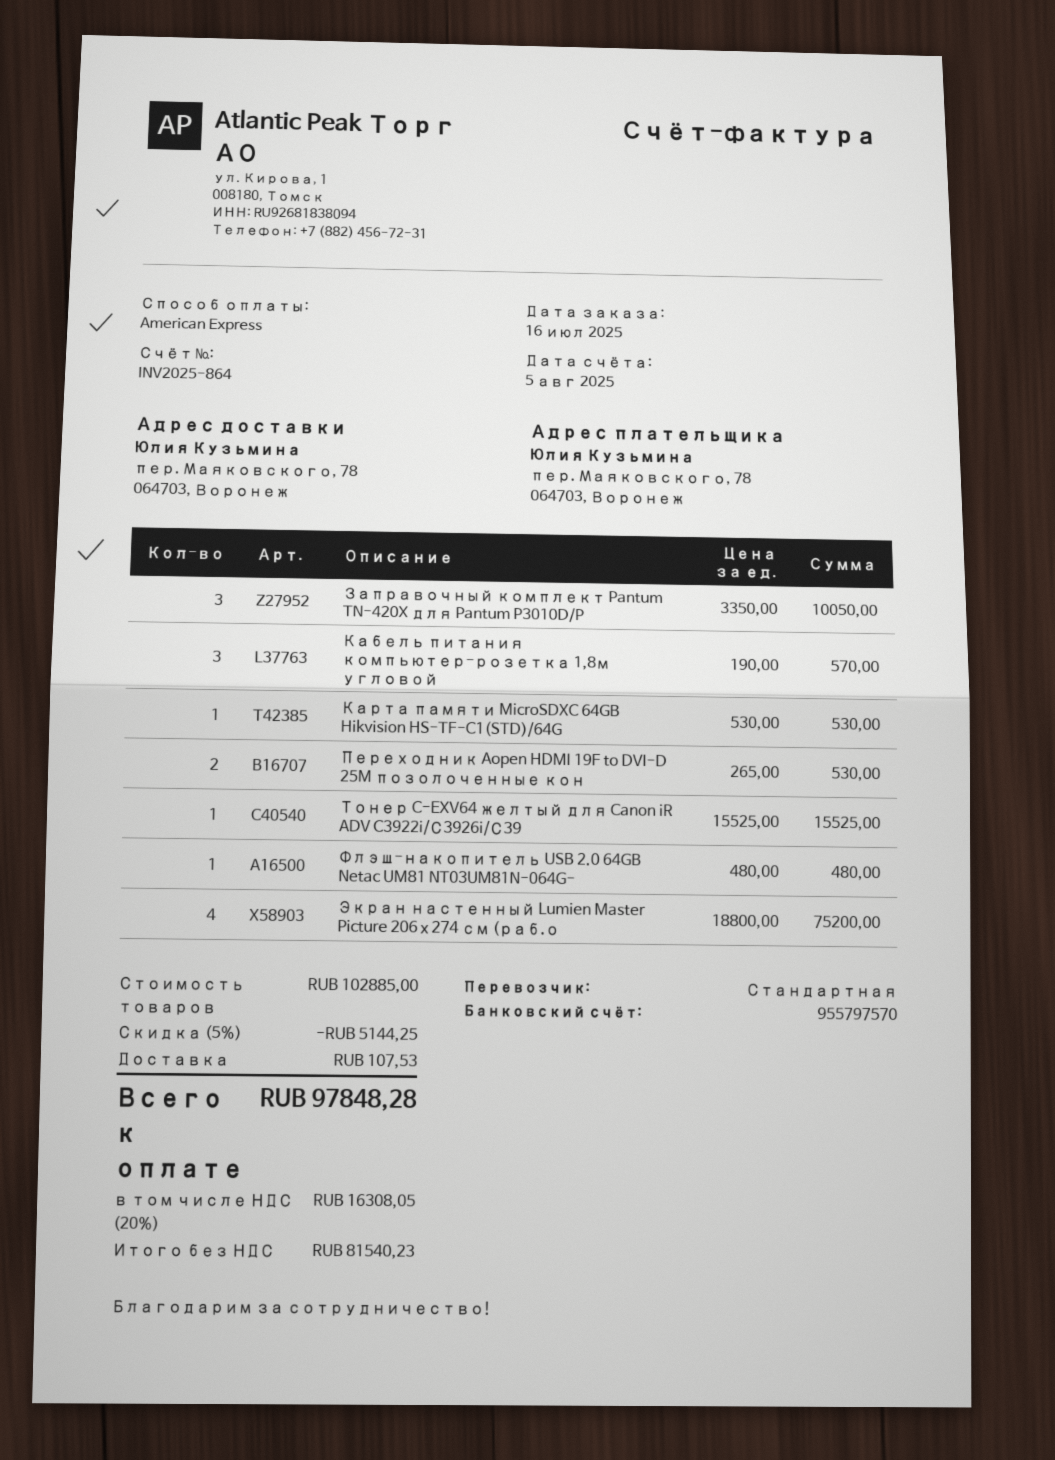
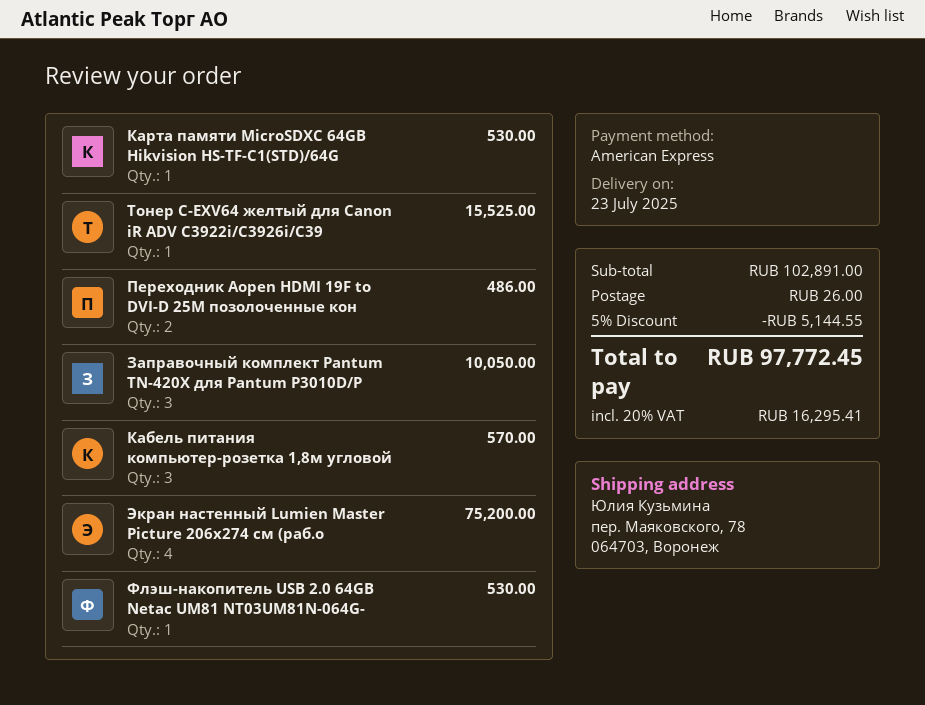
Переходник Aopen HDMI 19F to DVI-D 25M позолоченные кон: 2 for 530.00 -> 2 for 486.00
Флэш-накопитель USB 2.0 64GB Netac UM81 NT03UM81N-064G-: 1 for 480.00 -> 1 for 530.00
subtotal: 102885.00 -> 102891.00
discount: 5% = 5144.25 -> 5% = 5144.55
shipping: 107.53 -> 26.00
tax: 20% = 16308.05 -> 20% = 16295.41
total: 97848.28 -> 97772.45

